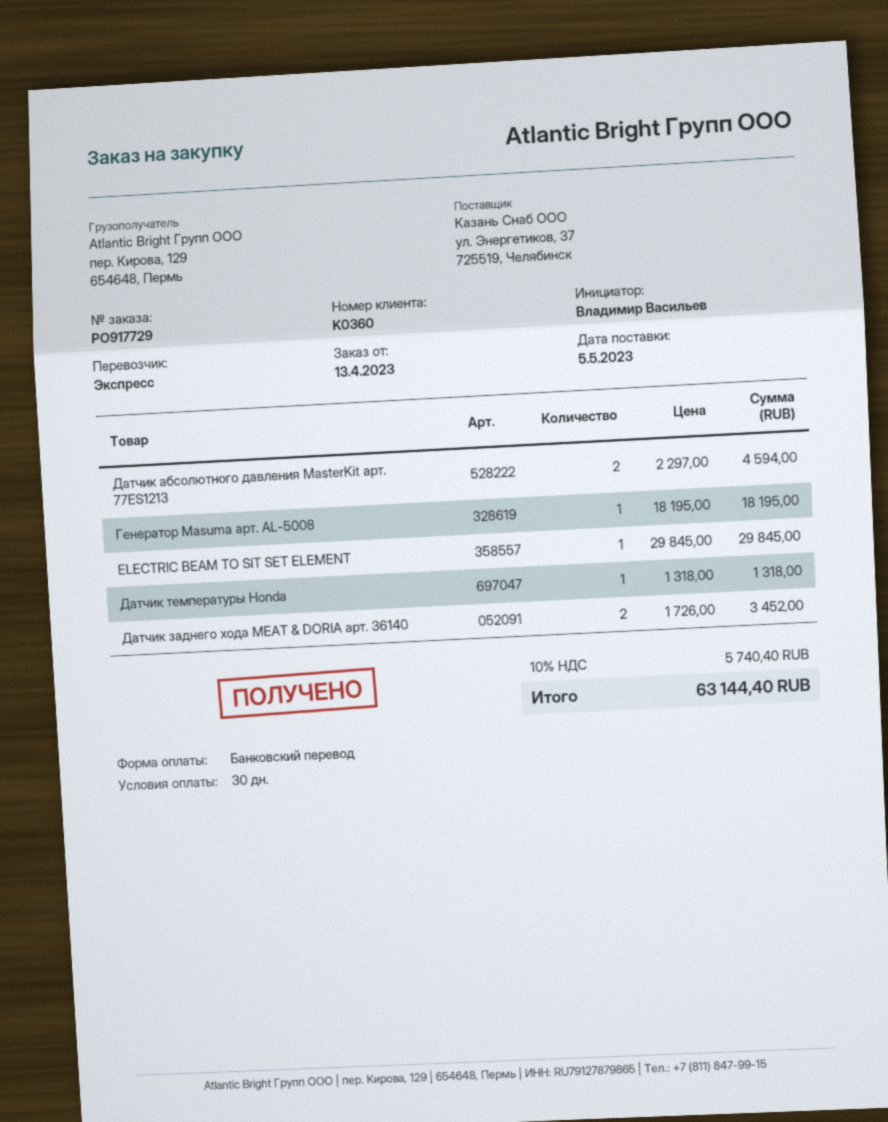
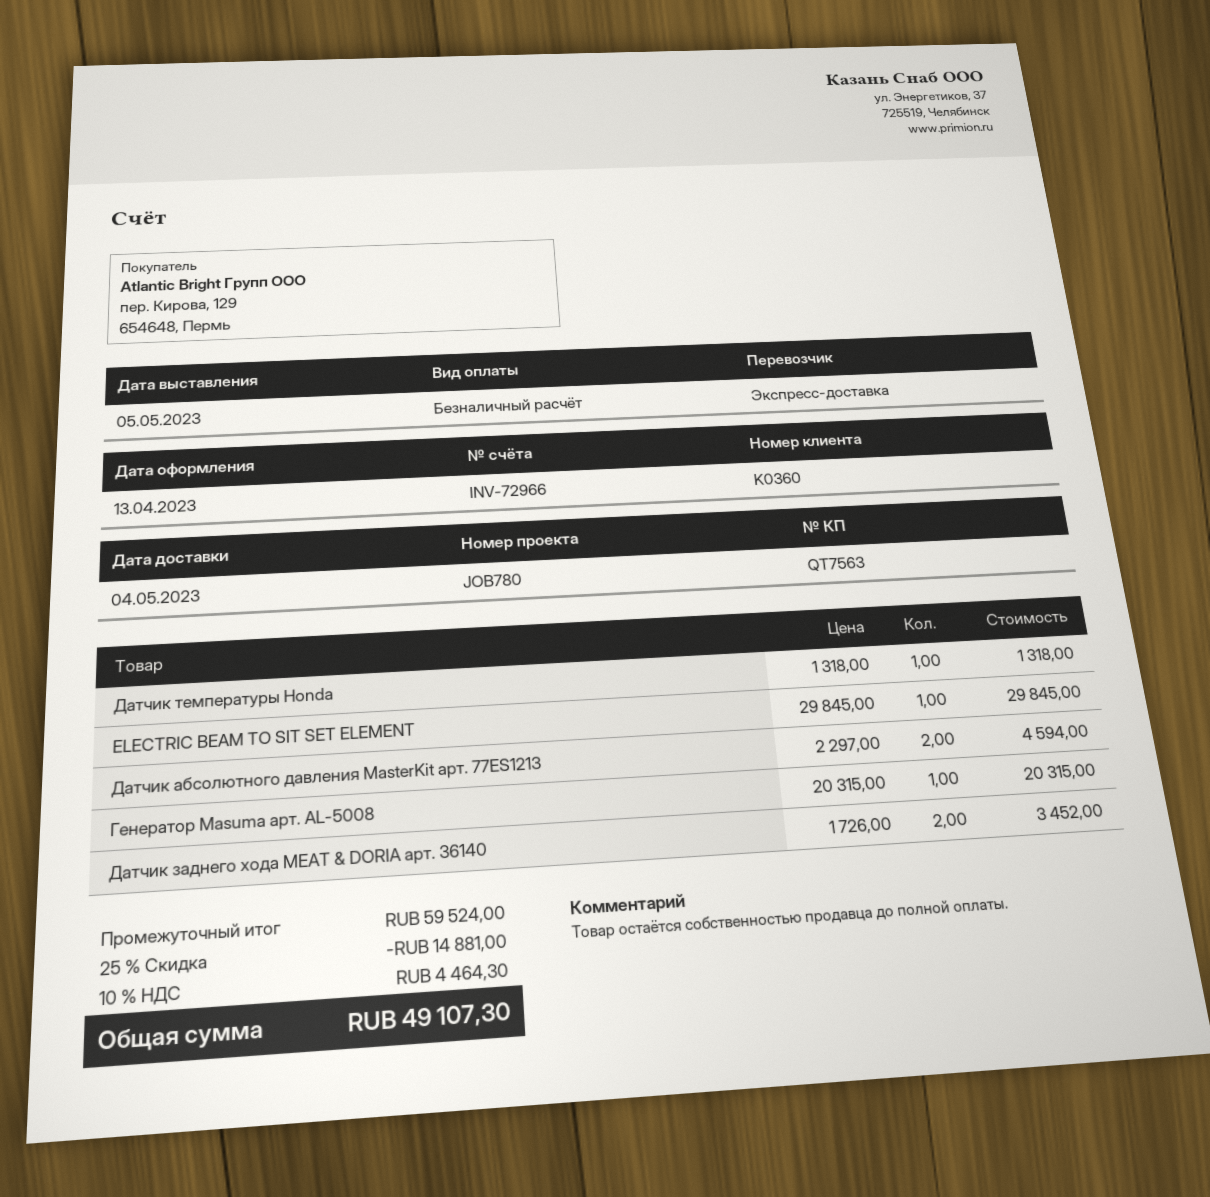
delivery date: 2023-05-05 -> 2023-05-04
Генератор Masuma арт. AL-5008: 1 x 18195.00 = 18195.00 -> 1 x 20315.00 = 20315.00
discount: none -> 25% = 14881.00
tax: 10% = 5740.40 -> 10% = 4464.30
total: 63144.40 -> 49107.30

